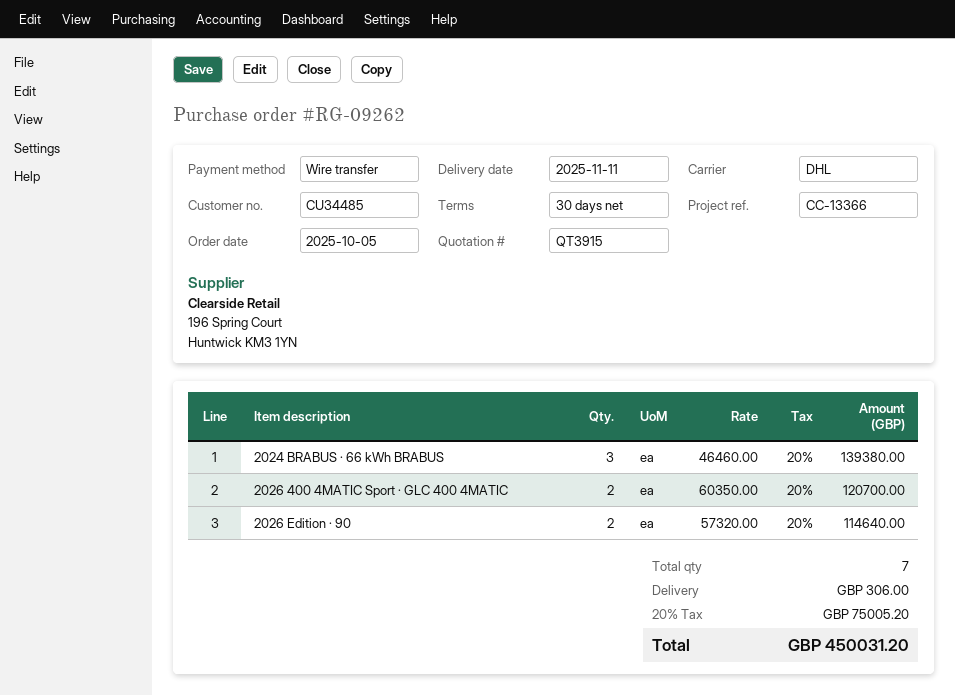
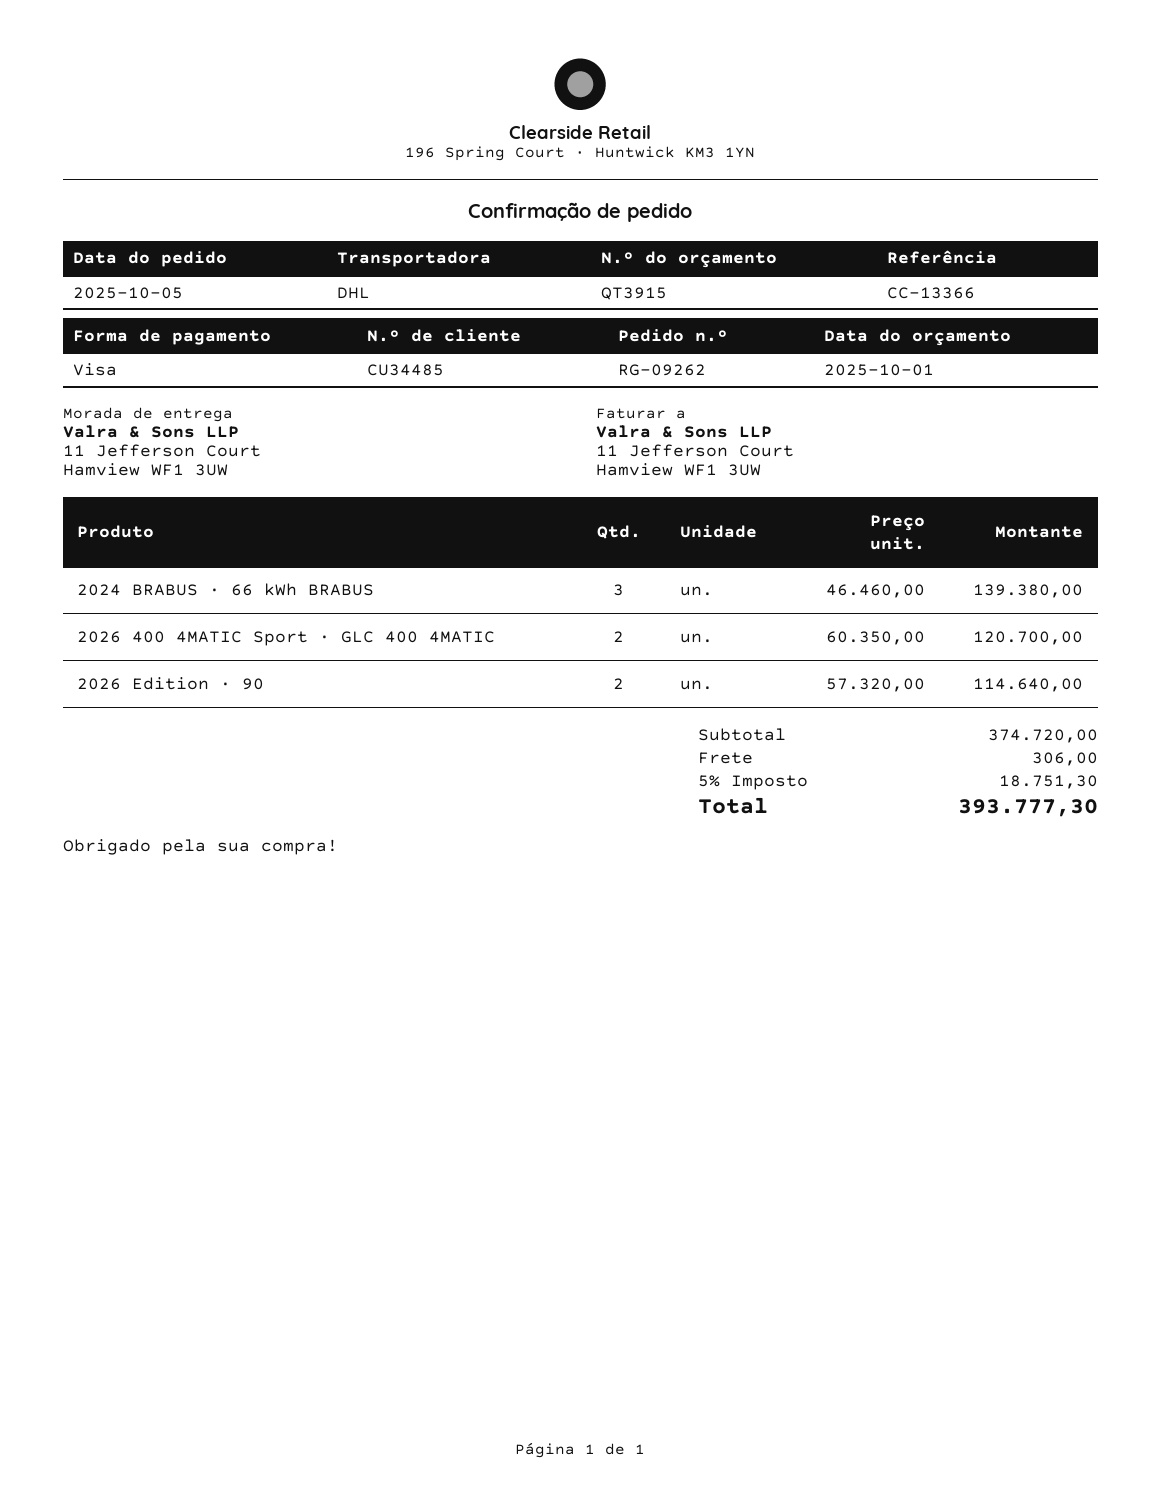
payment method: bank transfer -> Visa
tax: 20% = 75005.20 -> 5% = 18751.30
total: 450031.20 -> 393777.30

